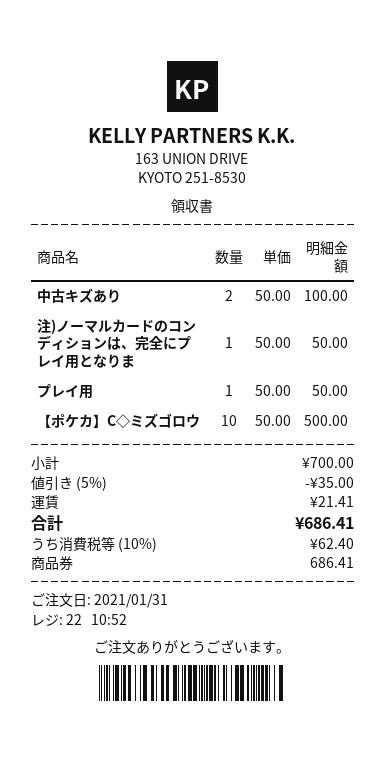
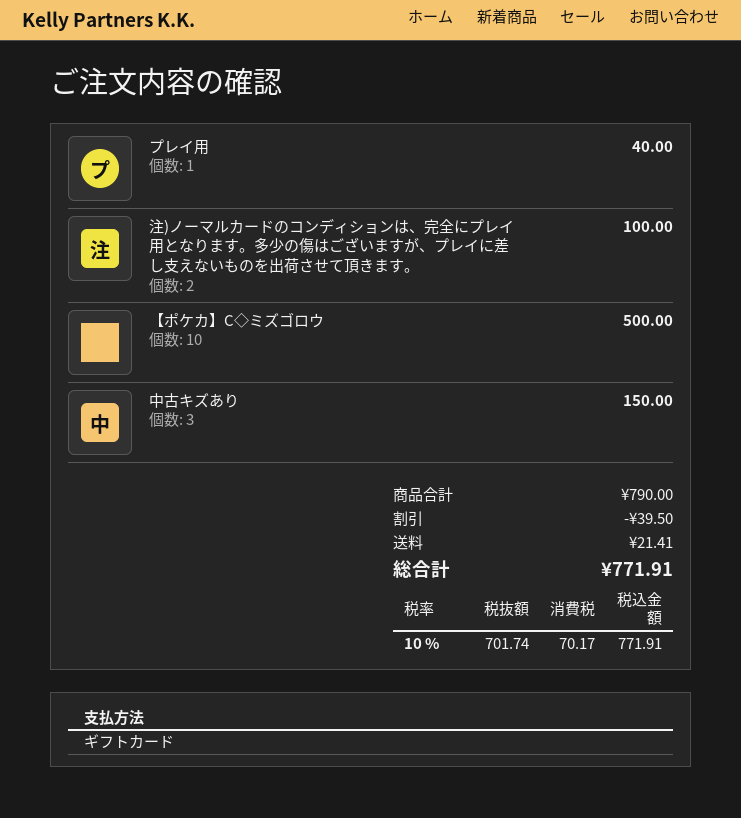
中古キズあり: 2 for 100.00 -> 3 for 150.00
注)ノーマルカードのコンディションは、完全にプレイ用となりま: 1 for 50.00 -> 2 for 100.00
プレイ用: 1 for 50.00 -> 1 for 40.00
subtotal: 700.00 -> 790.00
discount: 35.00 -> 39.50
tax: 10% = 62.40 -> 10% = 70.17
total: 686.41 -> 771.91

